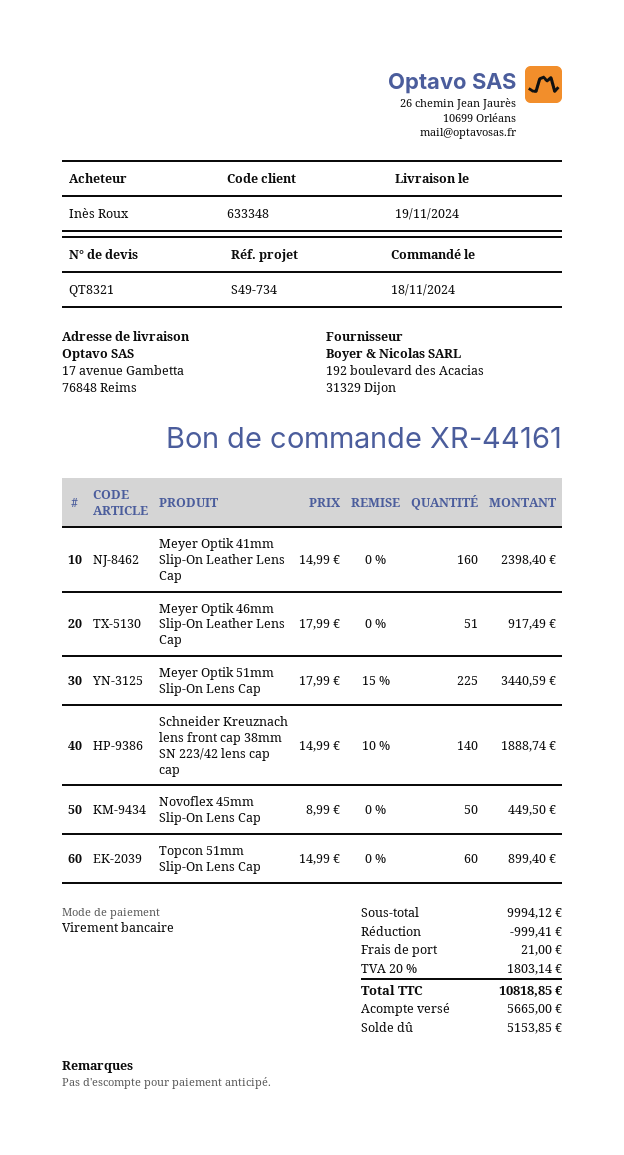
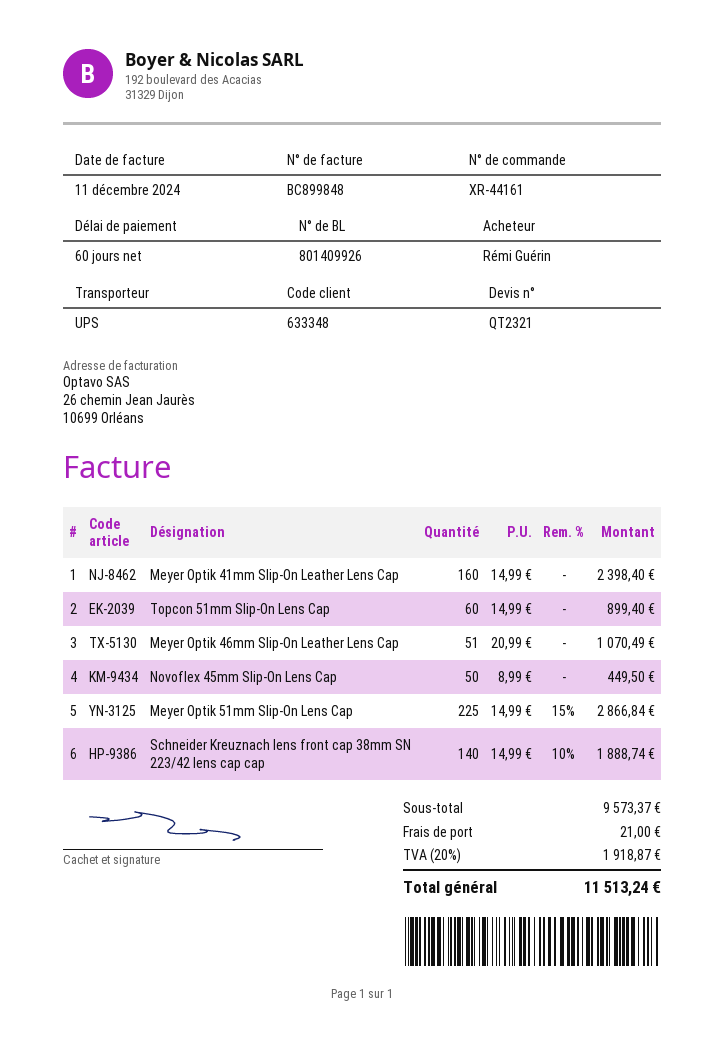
quote number: QT8321 -> QT2321
ordered by: Inès Roux -> Rémi Guérin
Meyer Optik 46mm Slip-On Leather Lens Cap: 51 x 17.99 = 917.49 -> 51 x 20.99 = 1070.49
Meyer Optik 51mm Slip-On Lens Cap: 225 x 17.99 - 15% = 3440.59 -> 225 x 14.99 - 15% = 2866.84
subtotal: 9994.12 -> 9573.37
discount: 999.41 -> none
tax: 20% = 1803.14 -> 20% = 1918.87
total: 10818.85 -> 11513.24

